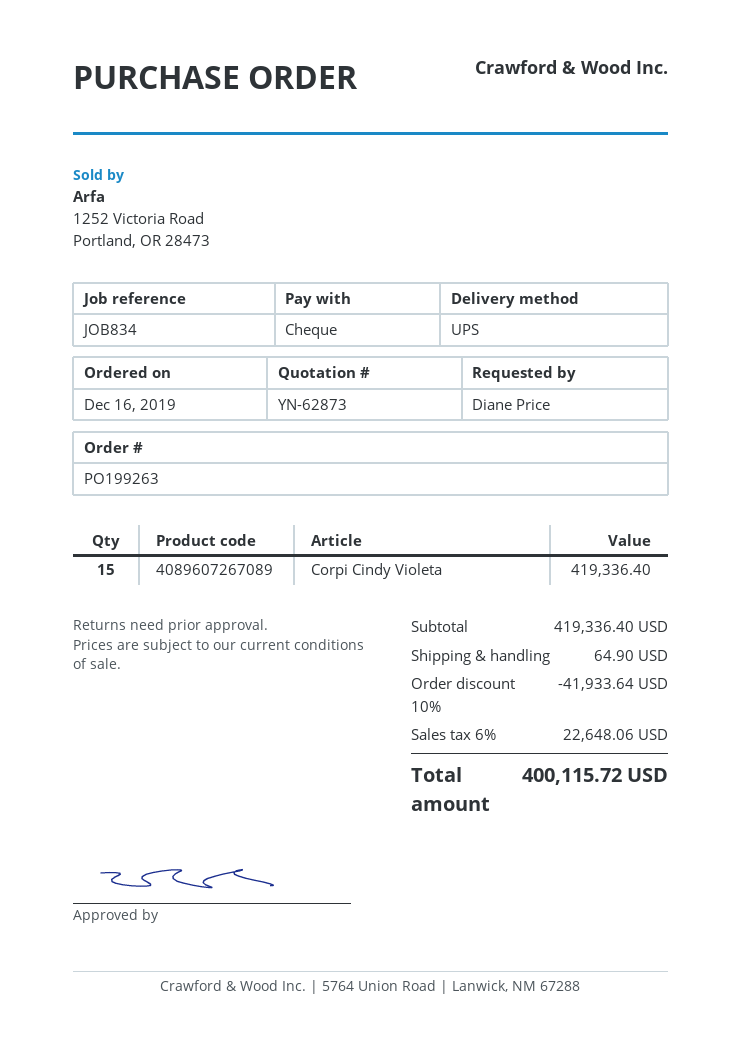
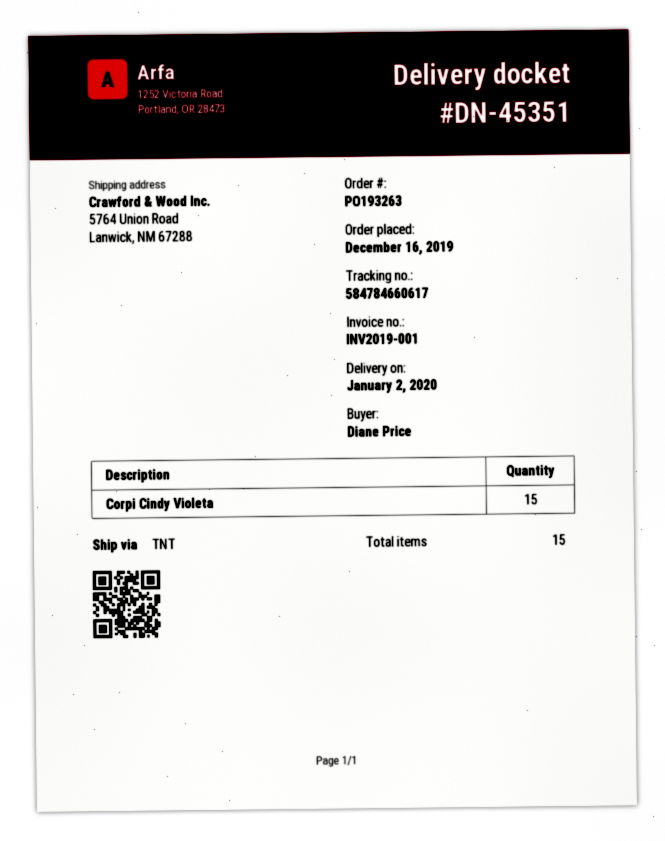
order number: PO199263 -> PO193263
shipping method: UPS -> TNT

